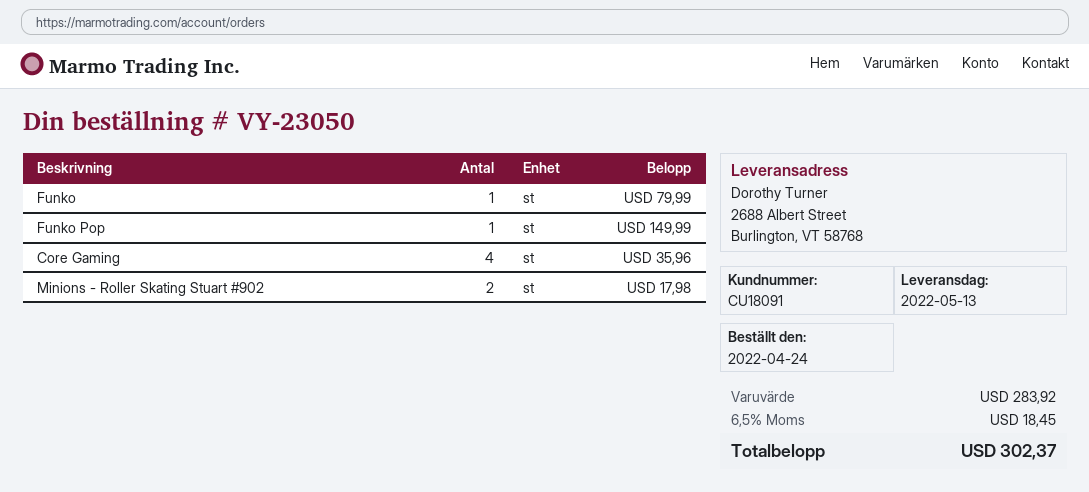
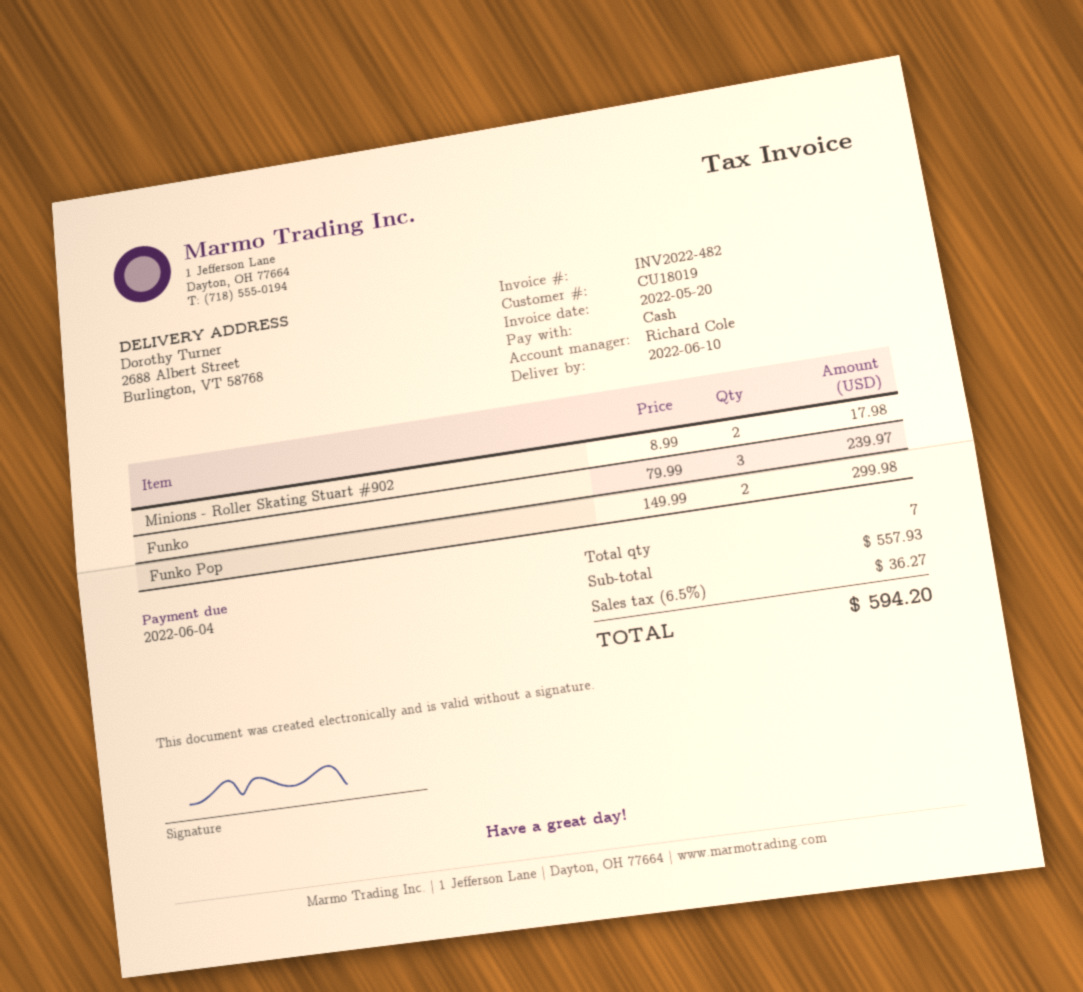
delivery date: 2022-05-13 -> 2022-06-10
customer number: CU18091 -> CU18019
Funko: 1 for 79.99 -> 3 for 239.97
Funko Pop: 1 for 149.99 -> 2 for 299.98
Core Gaming: 4 for 35.96 -> none
subtotal: 283.92 -> 557.93
tax: 6.5% = 18.45 -> 6.5% = 36.27
total: 302.37 -> 594.20

